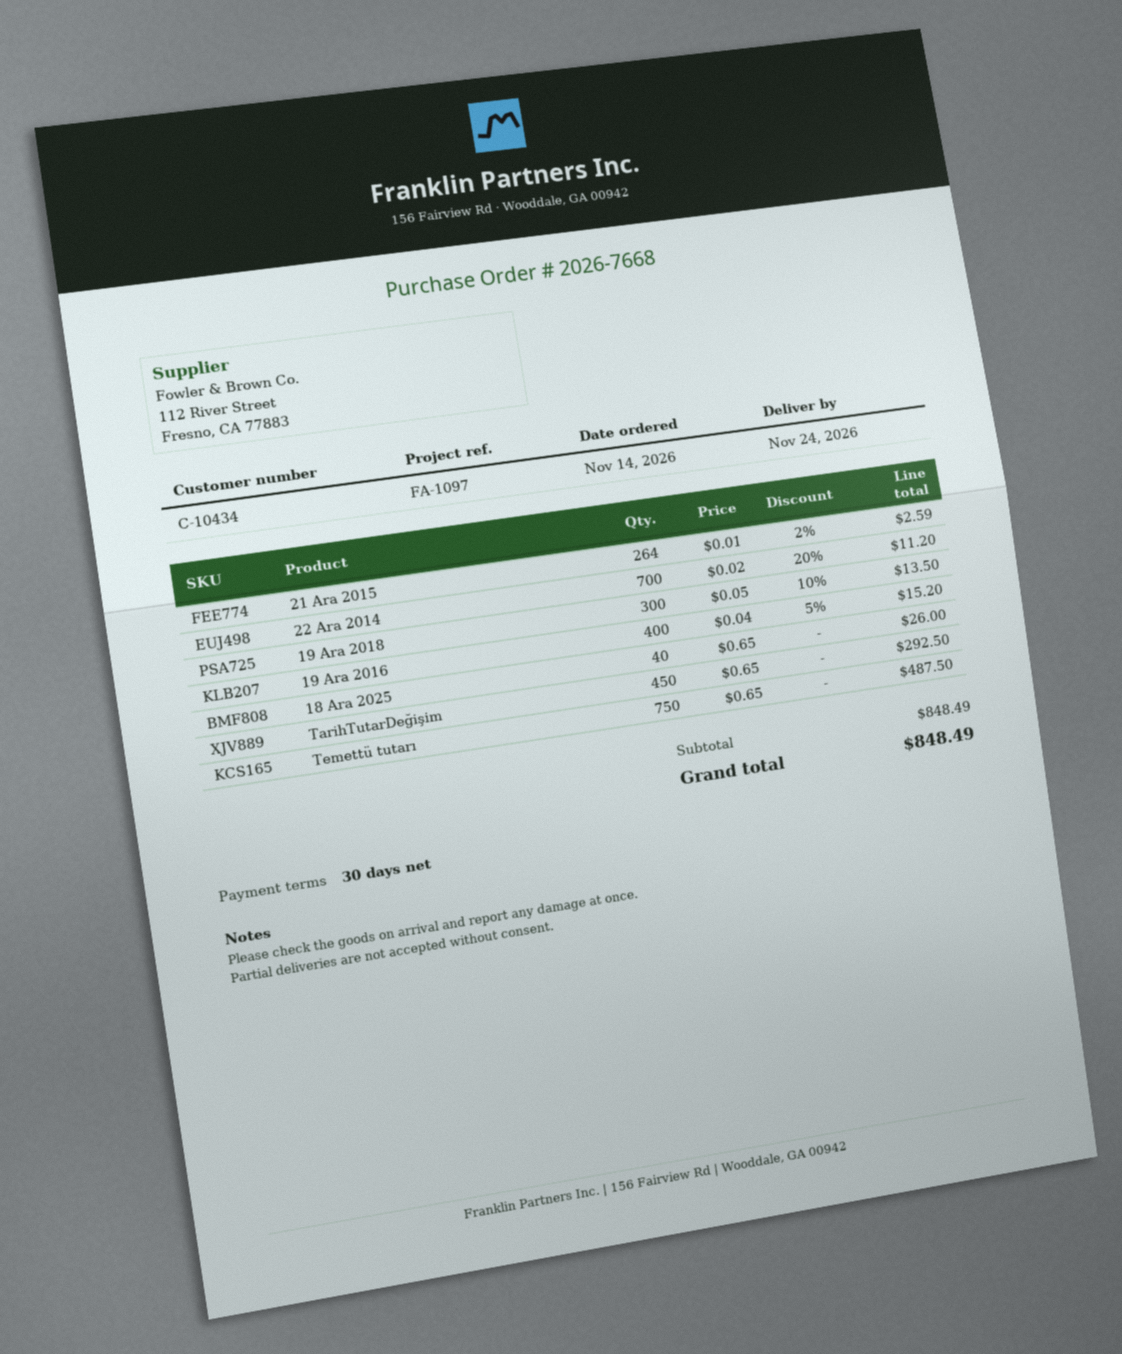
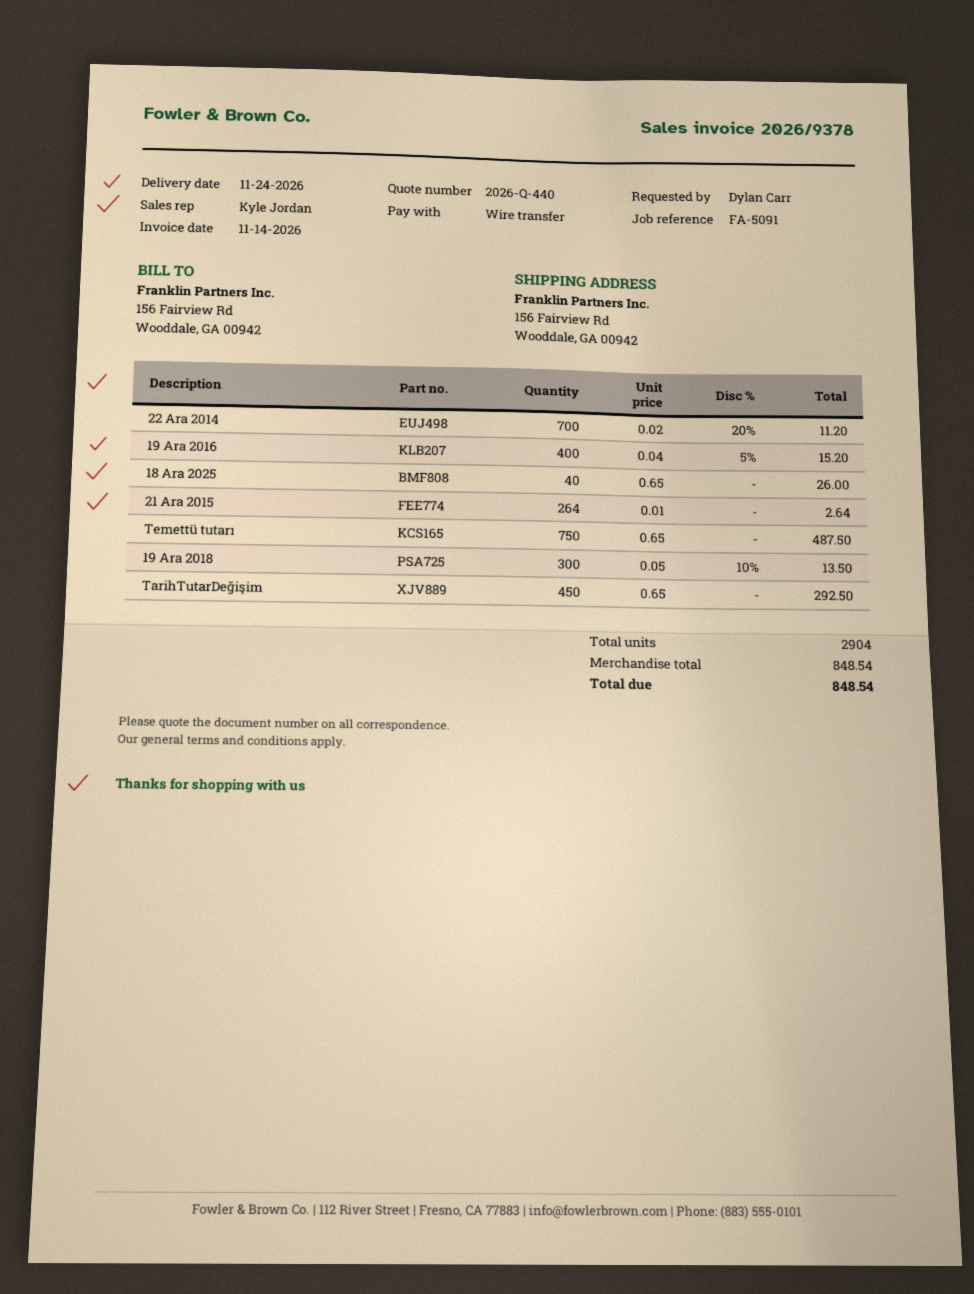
reference: FA-1097 -> FA-5091
21 Ara 2015: 264 x 0.01 - 2% = 2.59 -> 264 x 0.01 = 2.64
subtotal: 848.49 -> 848.54
total: 848.49 -> 848.54

